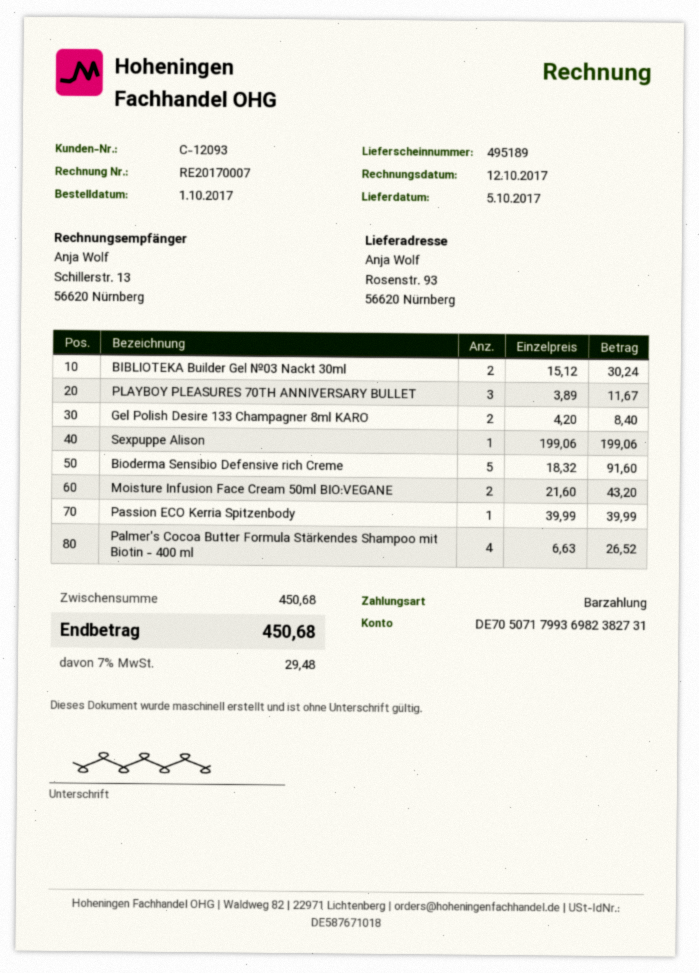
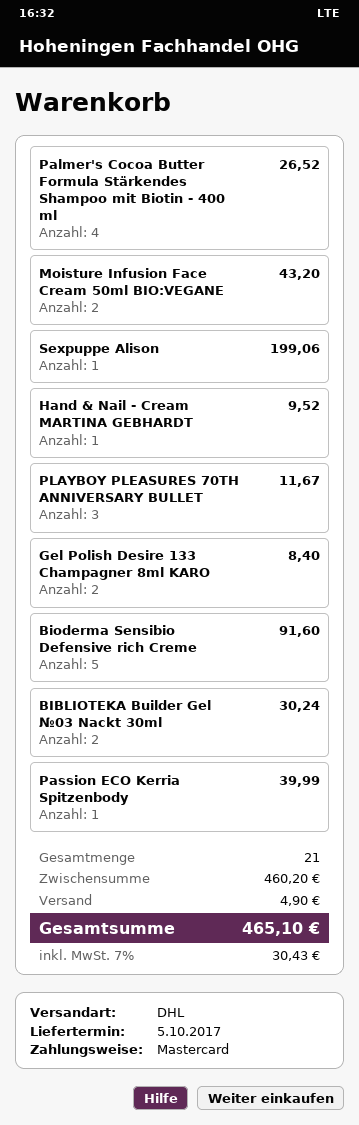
payment method: cash -> Mastercard
Hand & Nail - Cream MARTINA GEBHARDT: none -> 1 for 9.52
subtotal: 450.68 -> 460.20
shipping: none -> 4.90
tax: 7% = 29.48 -> 7% = 30.43
total: 450.68 -> 465.10

